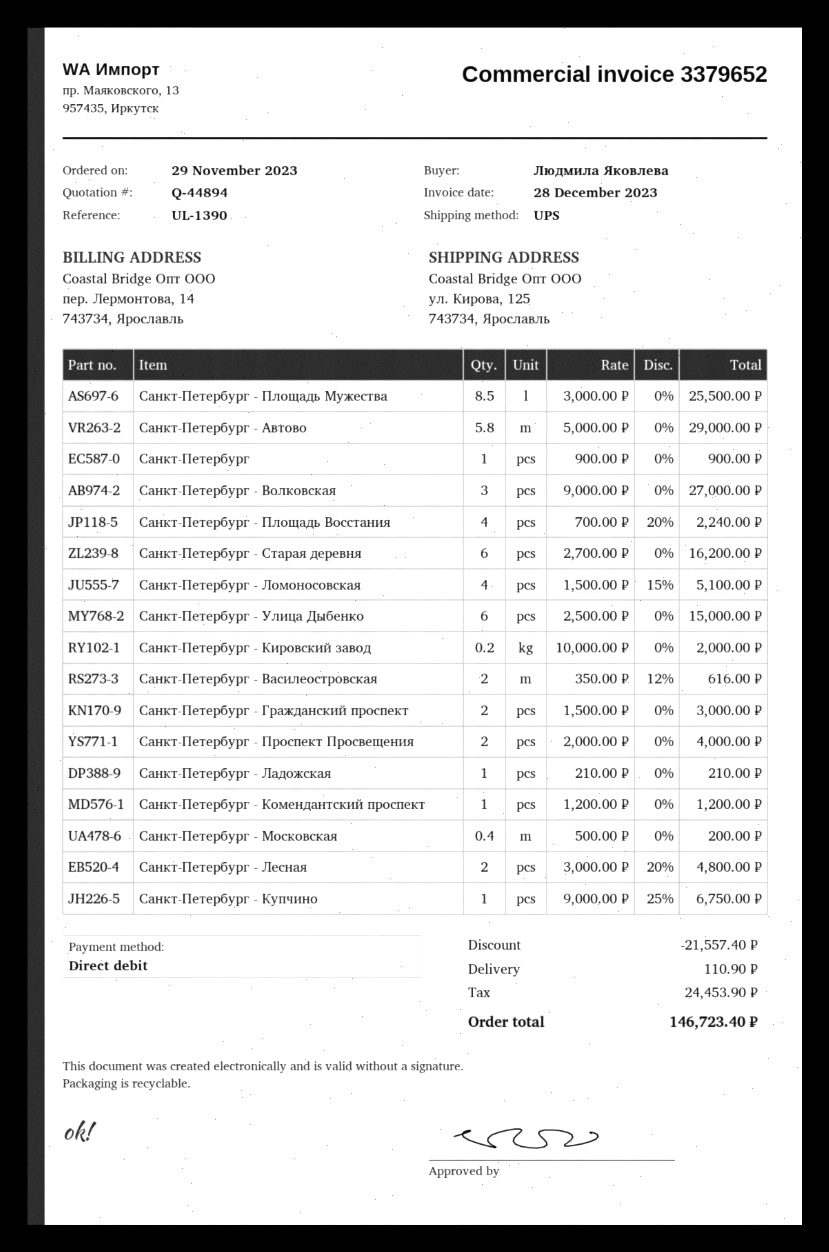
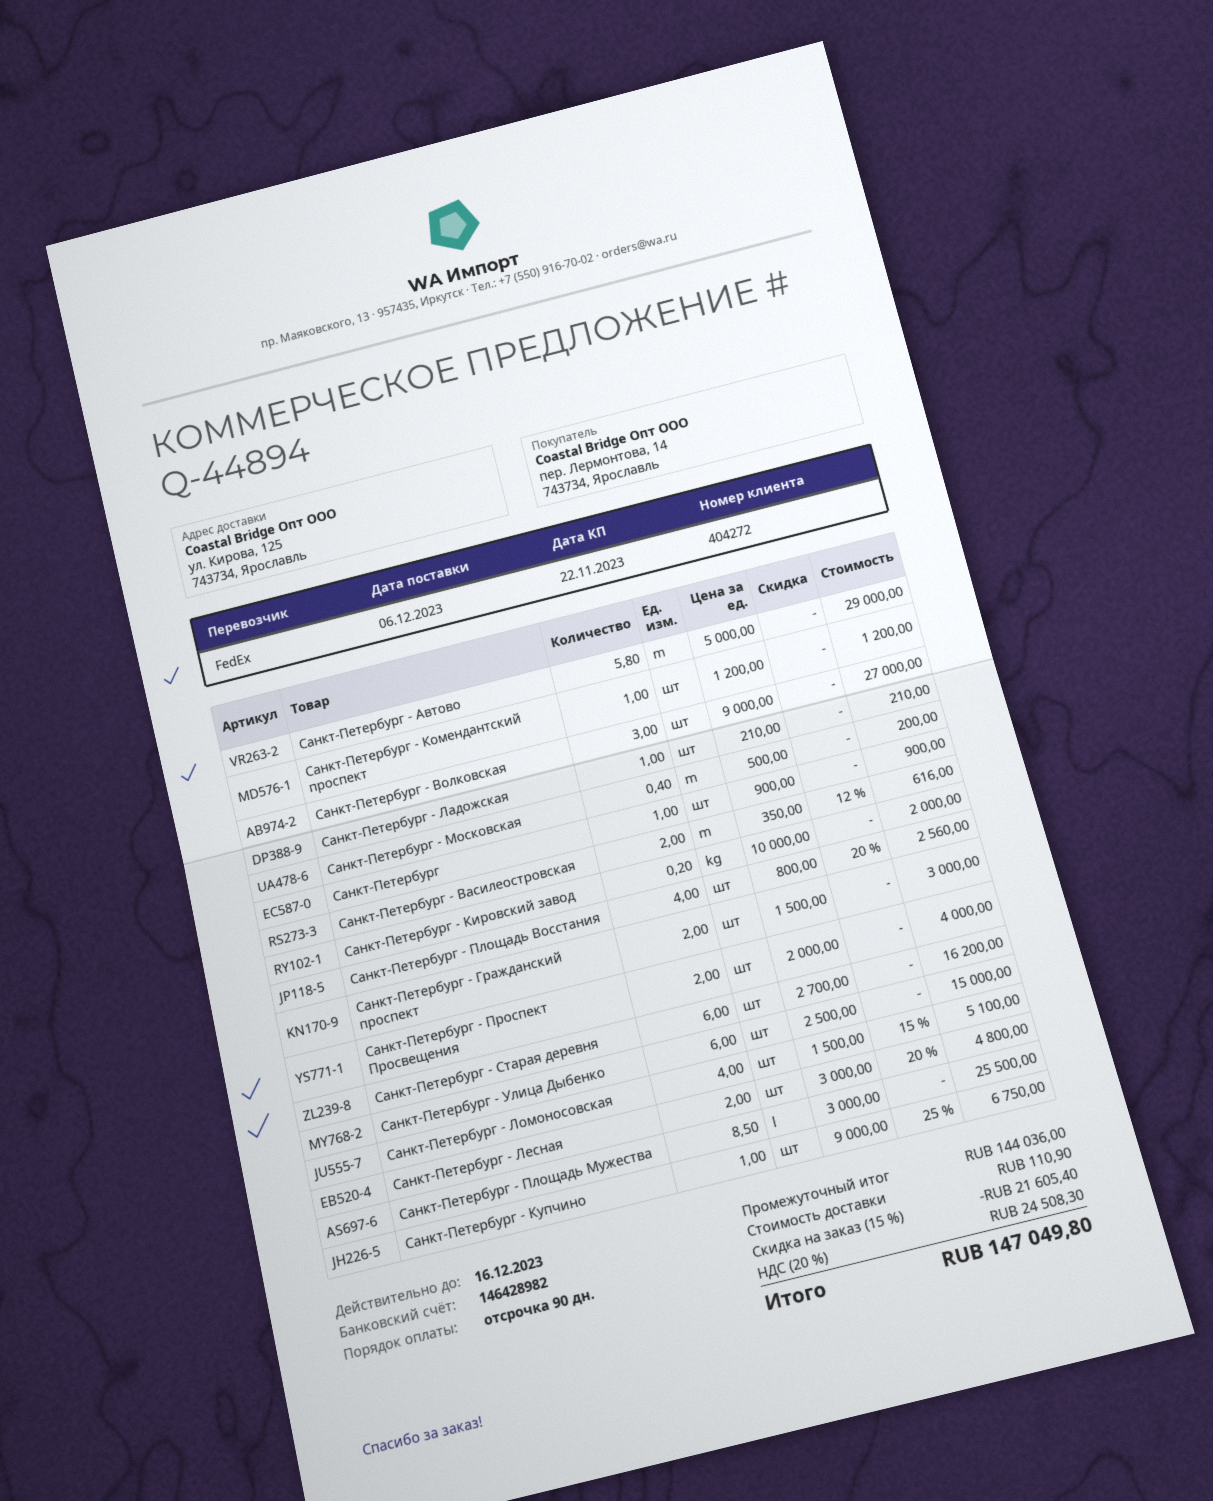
shipping method: UPS -> FedEx
Санкт-Петербург - Площадь Восстания: 4 x 700.00 - 20% = 2240.00 -> 4 x 800.00 - 20% = 2560.00
discount: 21557.40 -> 21605.40
tax: 24453.90 -> 24508.30
total: 146723.40 -> 147049.80

